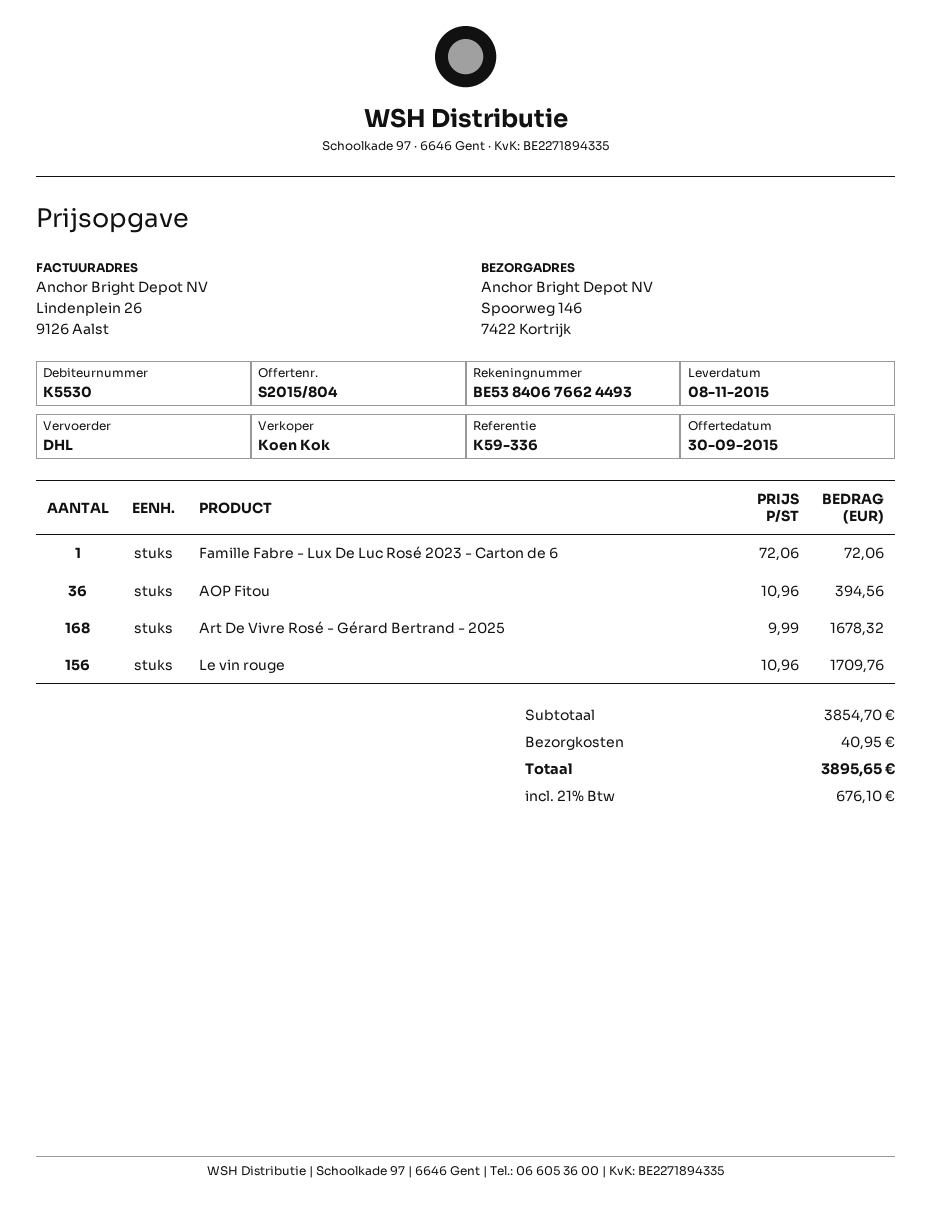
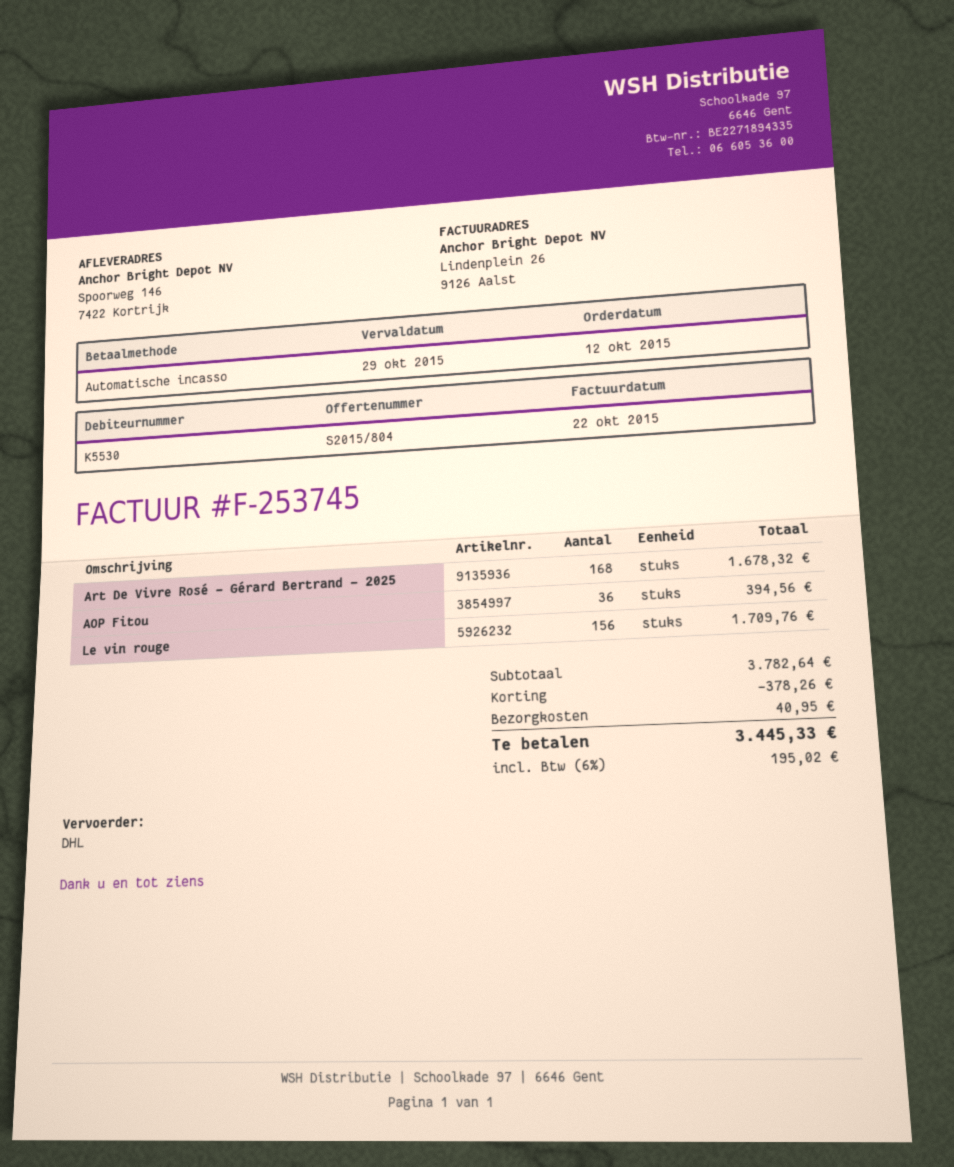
Famille Fabre - Lux De Luc Rosé 2023 - Carton de 6: 1 for 72.06 -> none
subtotal: 3854.70 -> 3782.64
discount: none -> 378.26
tax: 21% = 676.10 -> 6% = 195.02
total: 3895.65 -> 3445.33

